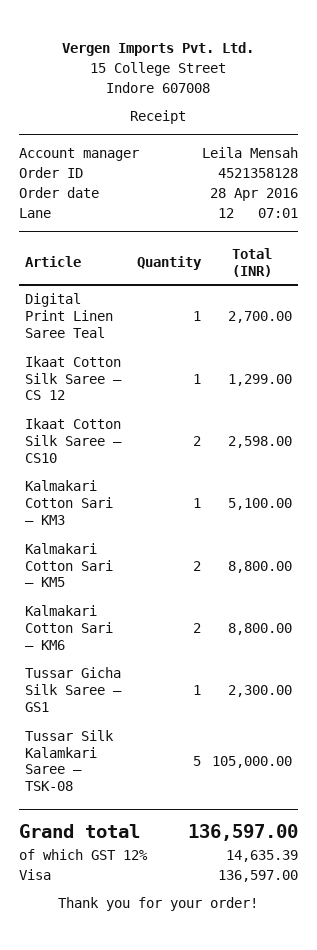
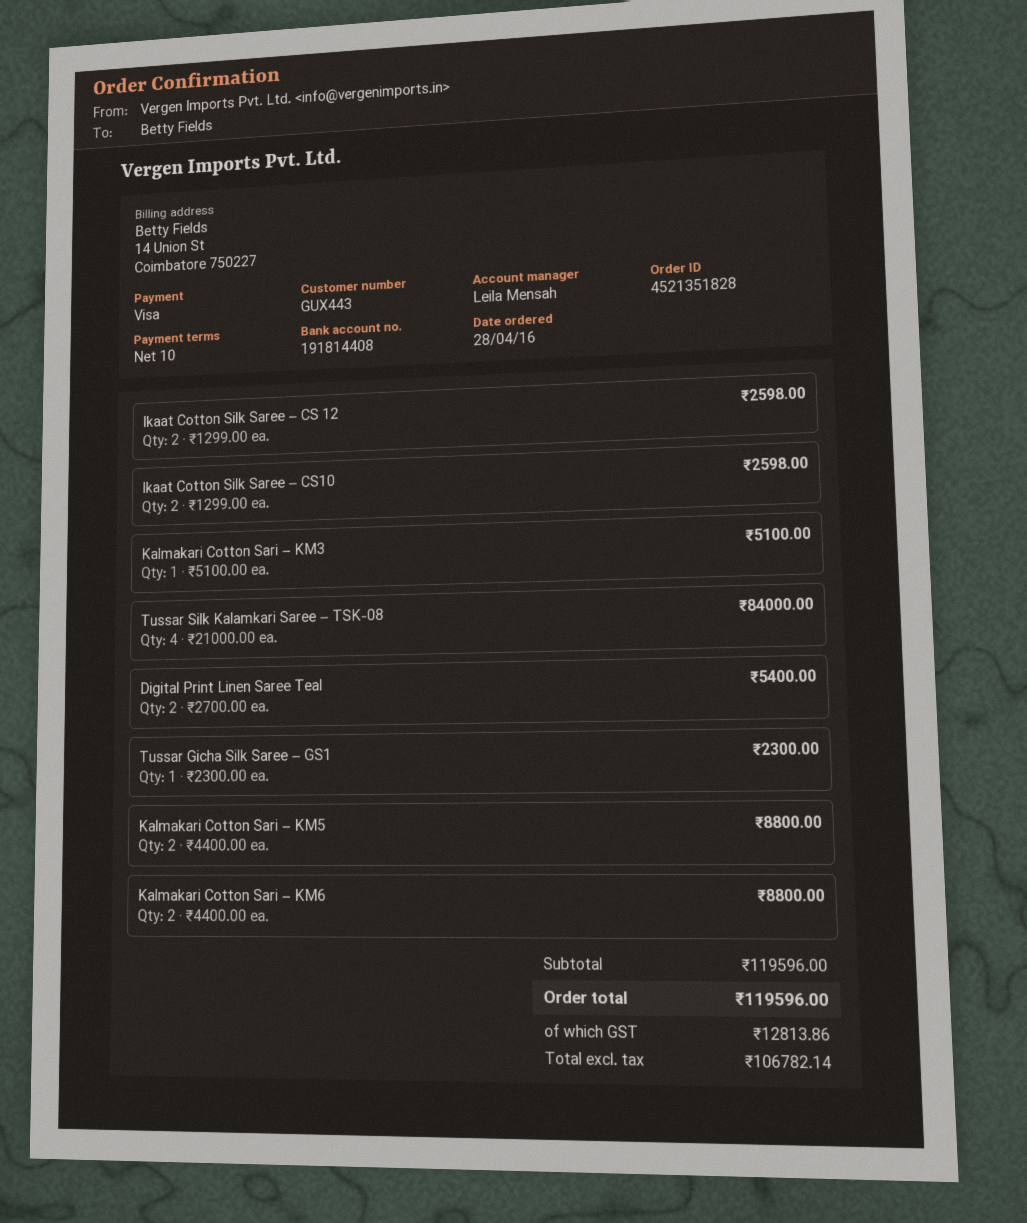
order number: 4521358128 -> 4521351828
Digital Print Linen Saree Teal: 1 for 2700.00 -> 2 for 5400.00
Ikaat Cotton Silk Saree – CS 12: 1 for 1299.00 -> 2 for 2598.00
Tussar Silk Kalamkari Saree – TSK-08: 5 for 105000.00 -> 4 for 84000.00
tax: 14635.39 -> 12813.86
total: 136597.00 -> 119596.00

